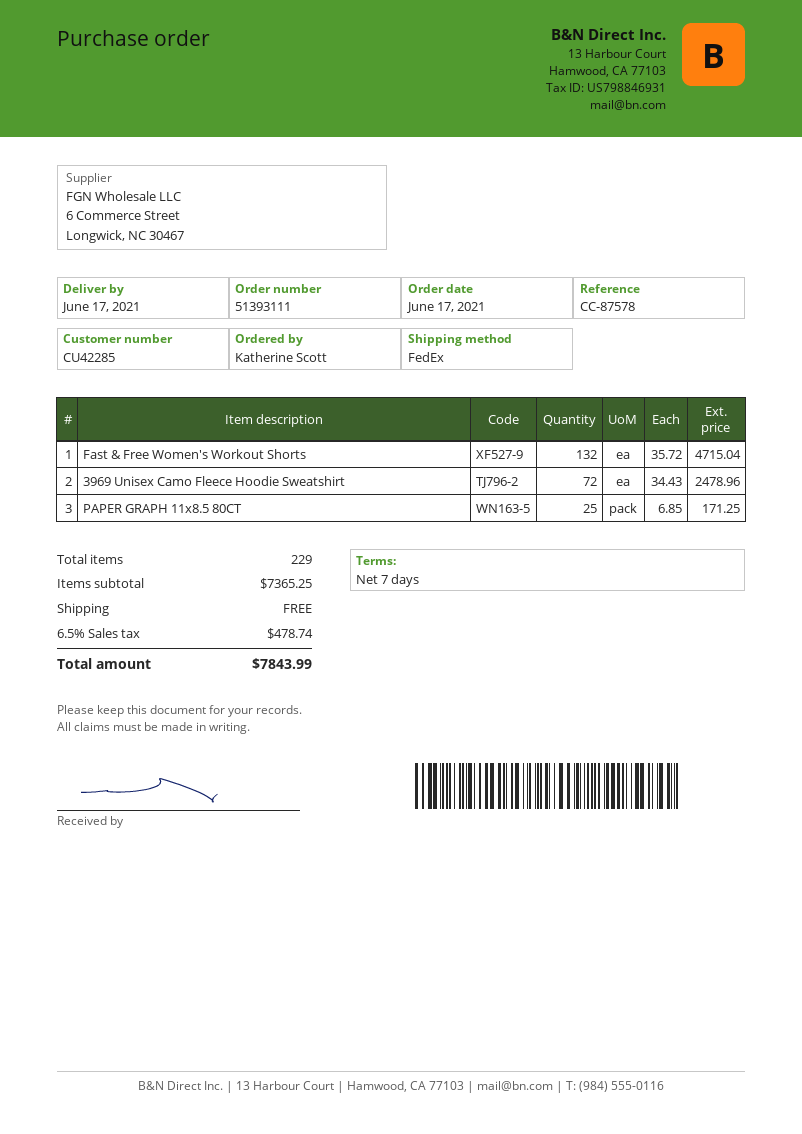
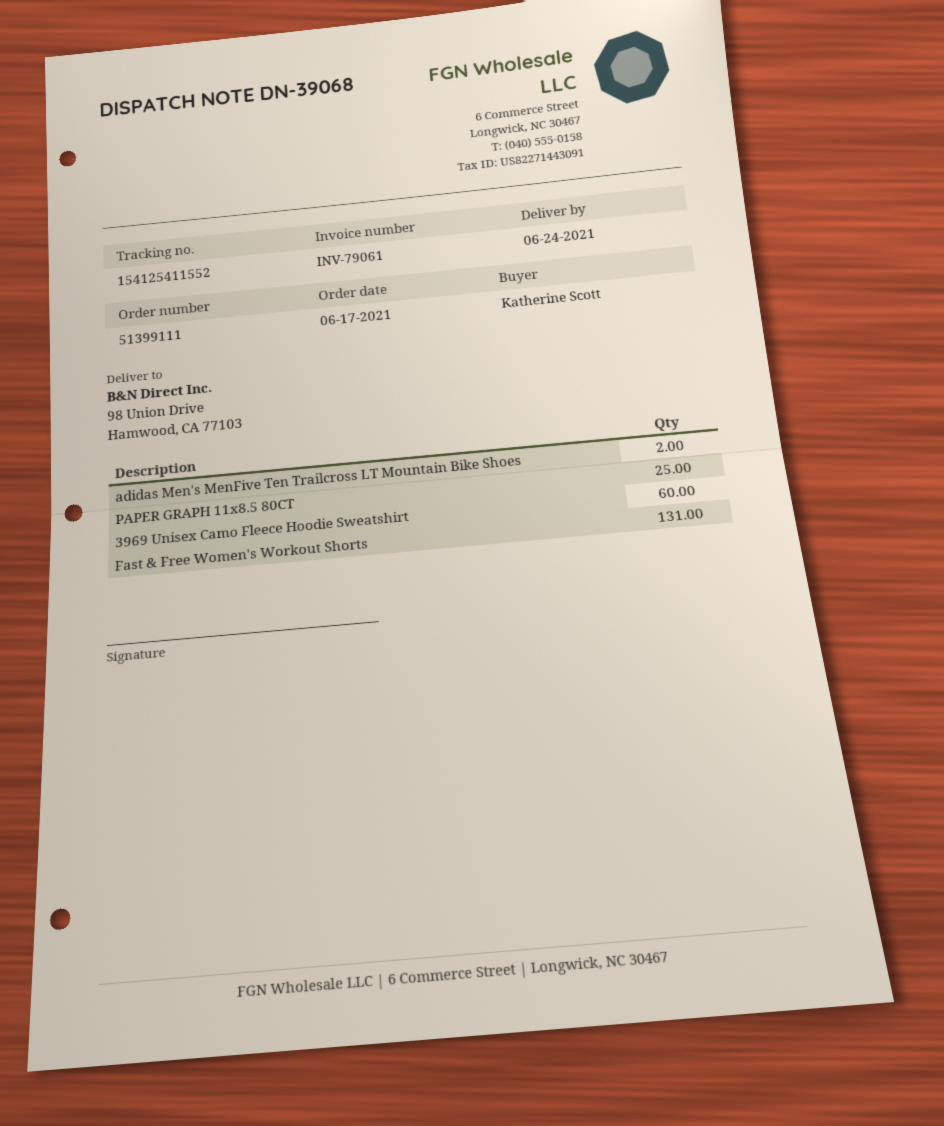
order number: 51393111 -> 51399111
delivery date: 2021-06-17 -> 2021-06-24
Fast & Free Women's Workout Shorts: 132 -> 131
3969 Unisex Camo Fleece Hoodie Sweatshirt: 72 -> 60
adidas Men's MenFive Ten Trailcross LT Mountain Bike Shoes: none -> 2

